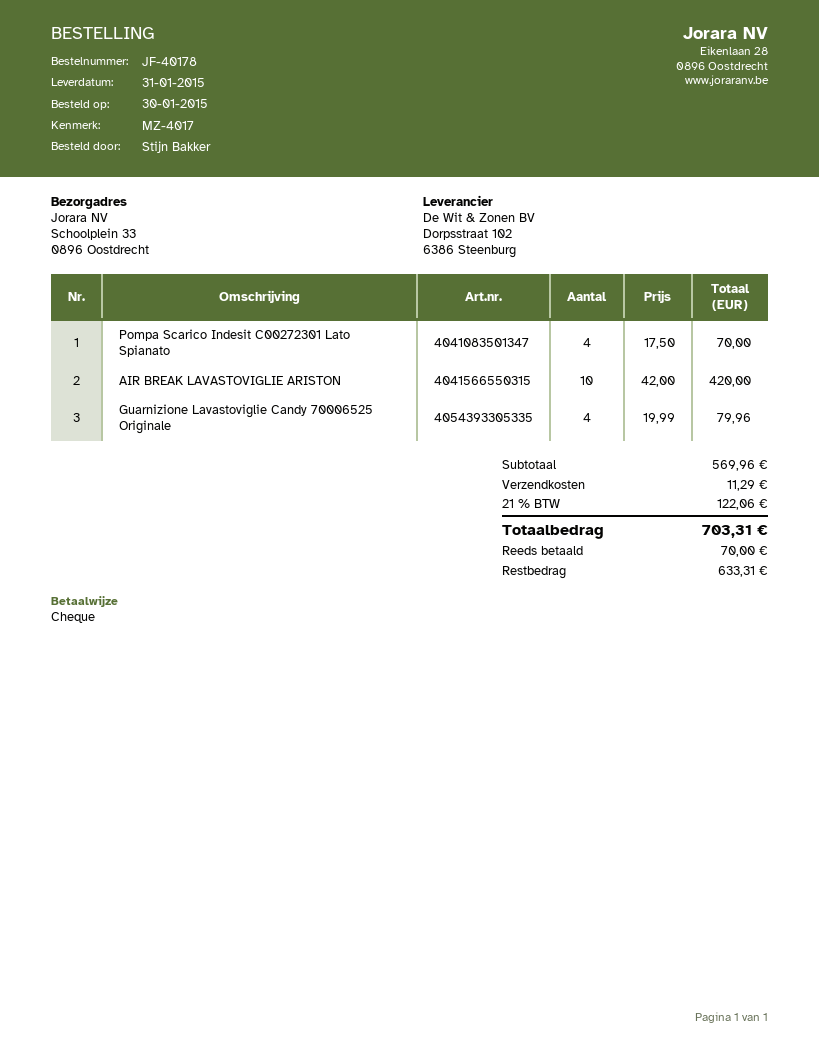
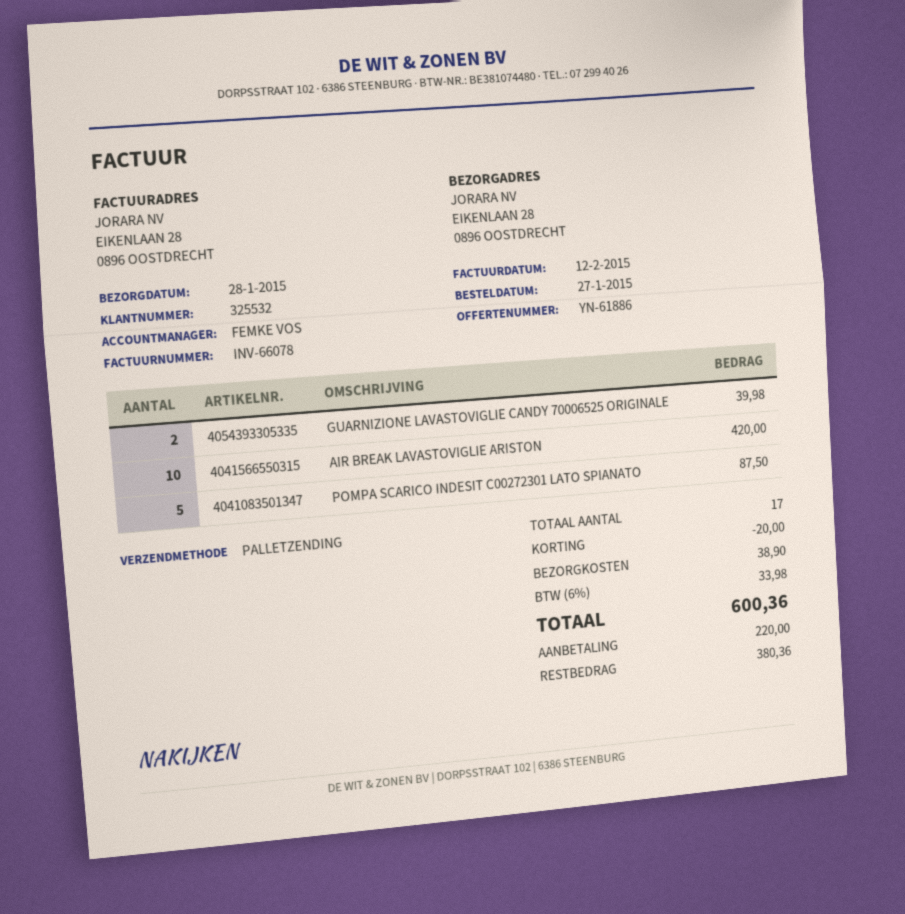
order date: 2015-01-30 -> 2015-01-27
delivery date: 2015-01-31 -> 2015-01-28
ship to: Schoolplein 33, 0896 Oostdrecht -> EIKENLAAN 28, 0896 OOSTDRECHT
Pompa Scarico Indesit C00272301 Lato Spianato: 4 for 70.00 -> 5 for 87.50
Guarnizione Lavastoviglie Candy 70006525 Originale: 4 for 79.96 -> 2 for 39.98
discount: none -> 20.00
shipping: 11.29 -> 38.90
tax: 21% = 122.06 -> 6% = 33.98
total: 703.31 -> 600.36
deposit: 70.00 -> 220.00
balance: 633.31 -> 380.36

